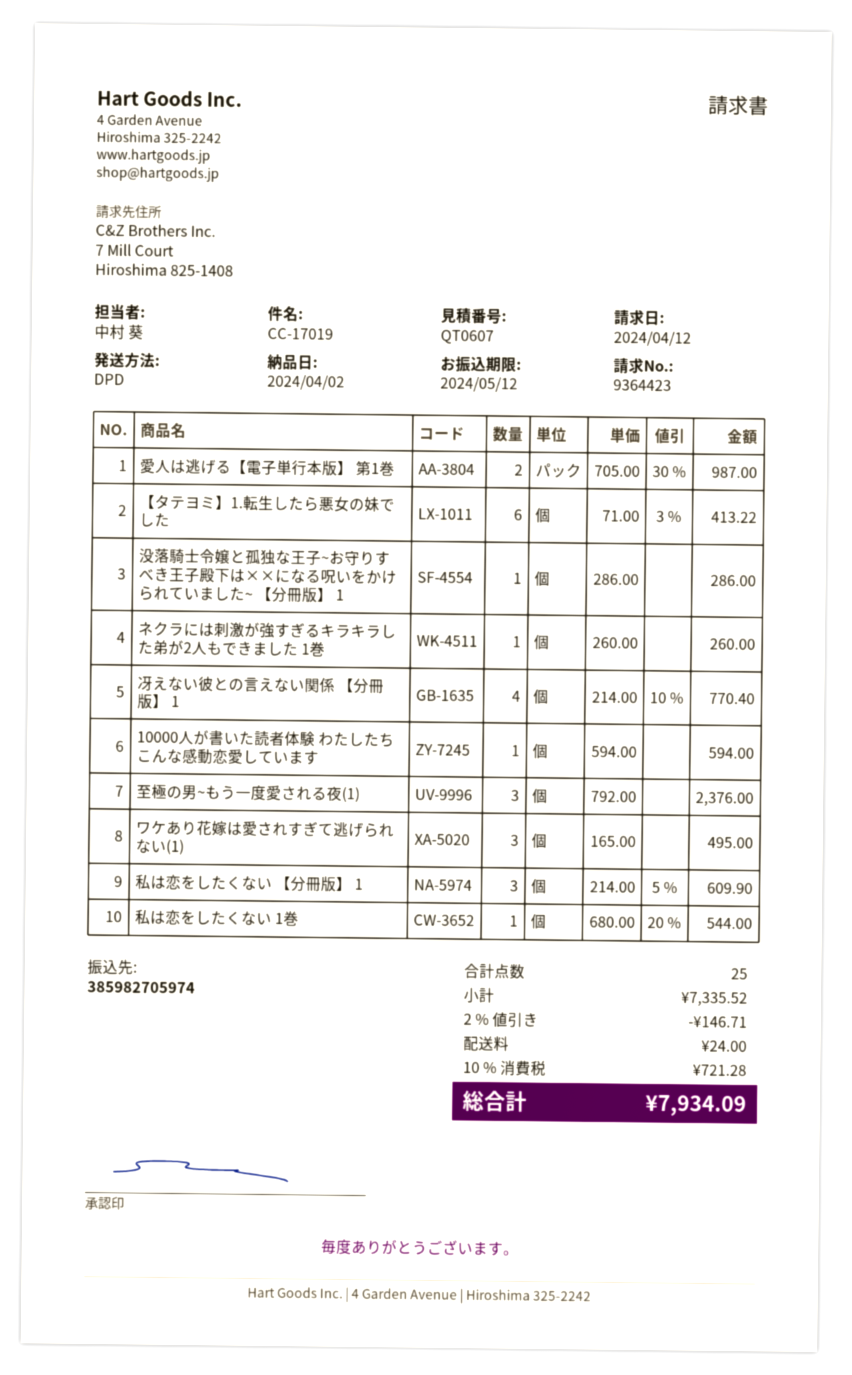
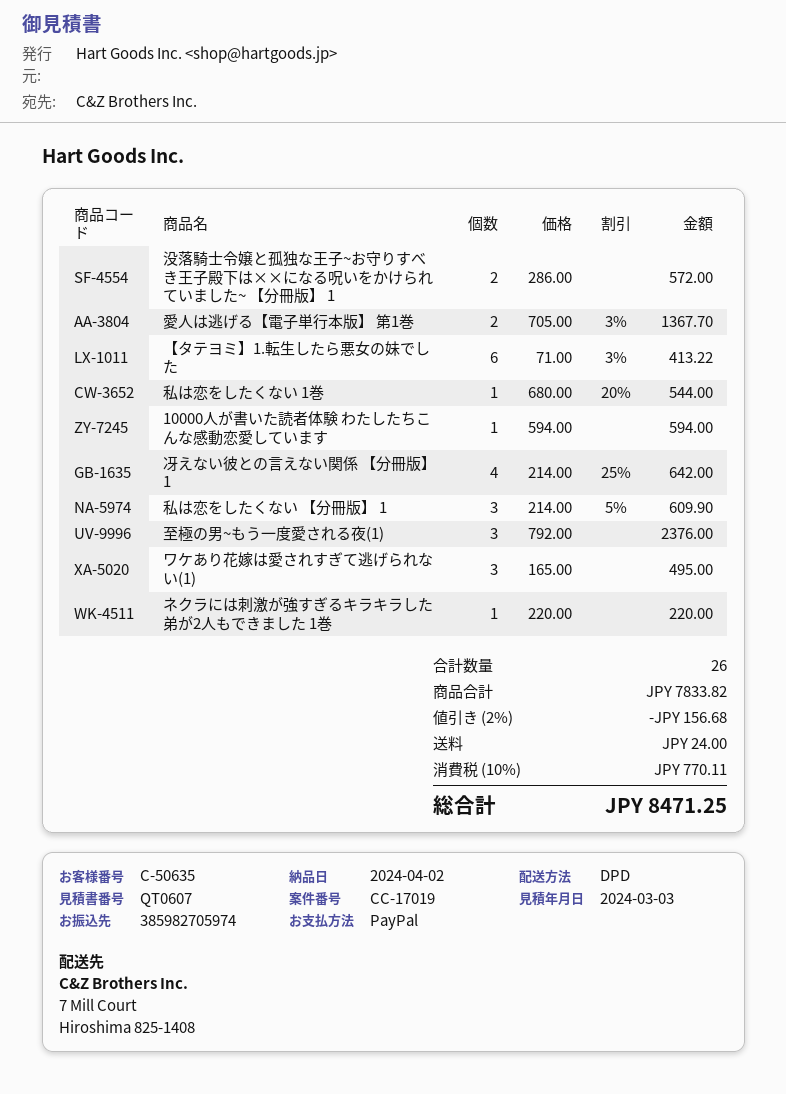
愛人は逃げる【電子単行本版】 第1巻: 2 x 705.00 - 30% = 987.00 -> 2 x 705.00 - 3% = 1367.70
没落騎士令嬢と孤独な王子~お守りすべき王子殿下は××になる呪いをかけられていました~ 【分冊版】 1: 1 x 286.00 = 286.00 -> 2 x 286.00 = 572.00
ネクラには刺激が強すぎるキラキラした弟が2人もできました 1巻: 1 x 260.00 = 260.00 -> 1 x 220.00 = 220.00
冴えない彼との言えない関係 【分冊版】 1: 4 x 214.00 - 10% = 770.40 -> 4 x 214.00 - 25% = 642.00
total quantity: 25 -> 26
subtotal: 7335.52 -> 7833.82
discount: 2% = 146.71 -> 2% = 156.68
tax: 10% = 721.28 -> 10% = 770.11
total: 7934.09 -> 8471.25

